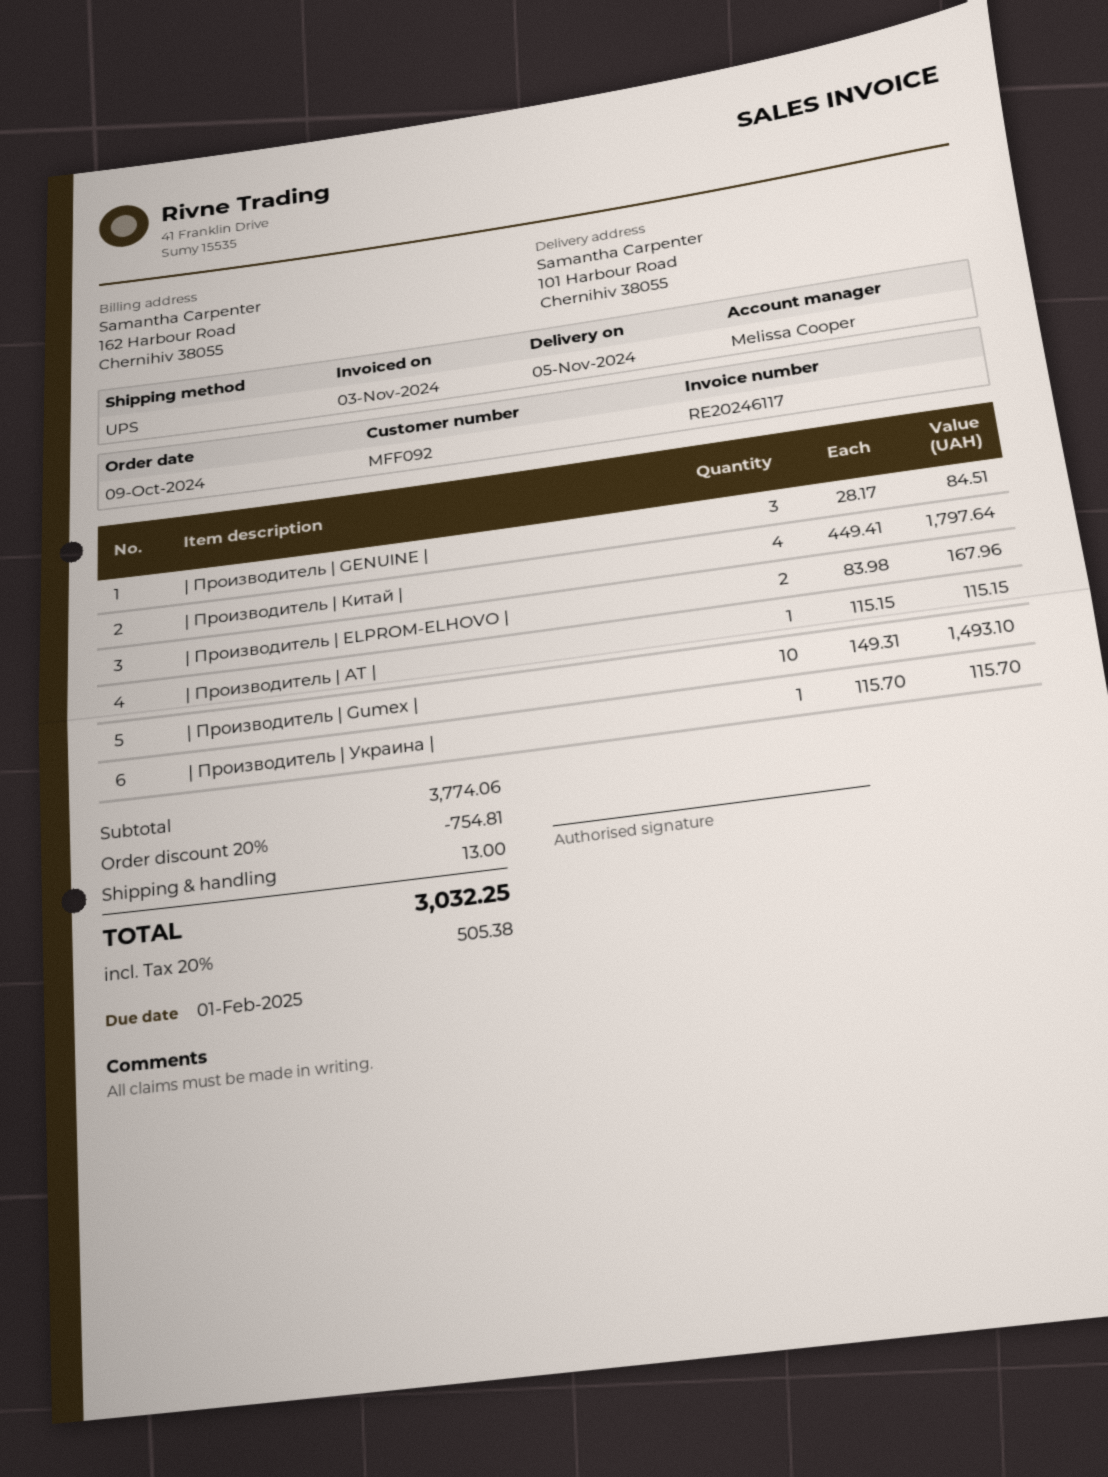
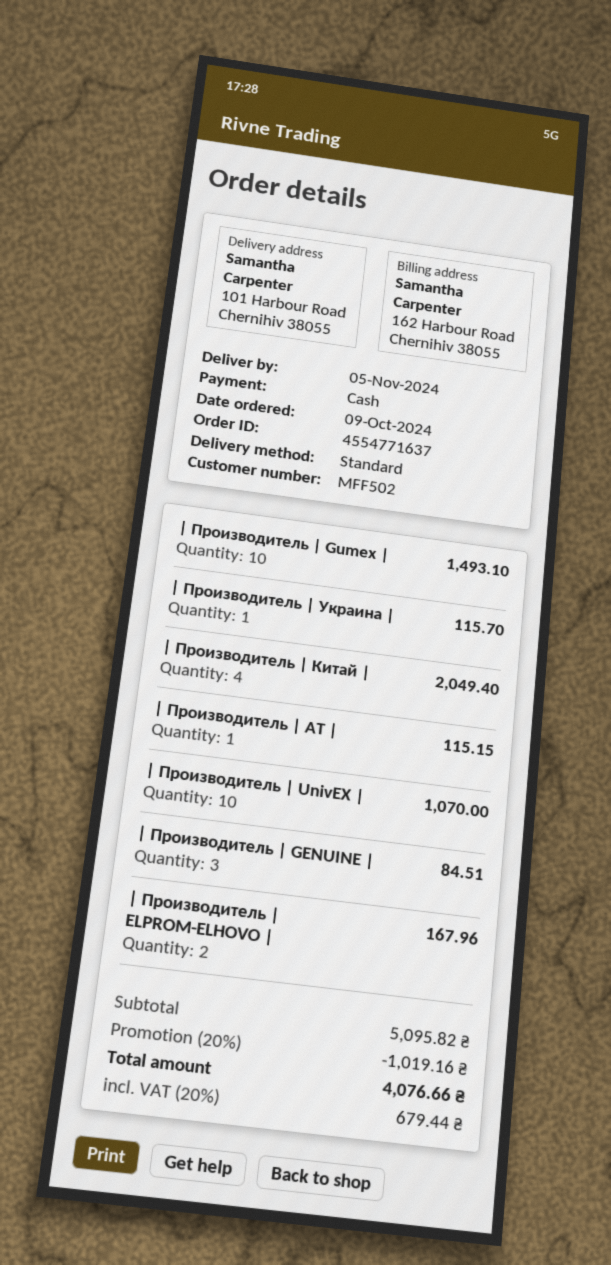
customer number: MFF092 -> MFF502
shipping method: UPS -> standard
| Производитель | Китай |: 4 for 1797.64 -> 4 for 2049.40
| Производитель | UnivEX |: none -> 10 for 1070.00
subtotal: 3774.06 -> 5095.82
discount: 20% = 754.81 -> 20% = 1019.16
shipping: 13.00 -> none
tax: 20% = 505.38 -> 20% = 679.44
total: 3032.25 -> 4076.66

